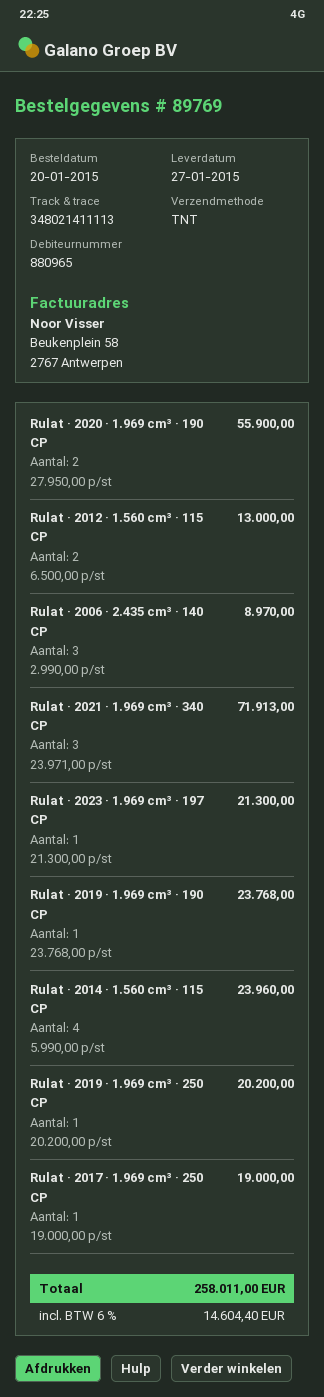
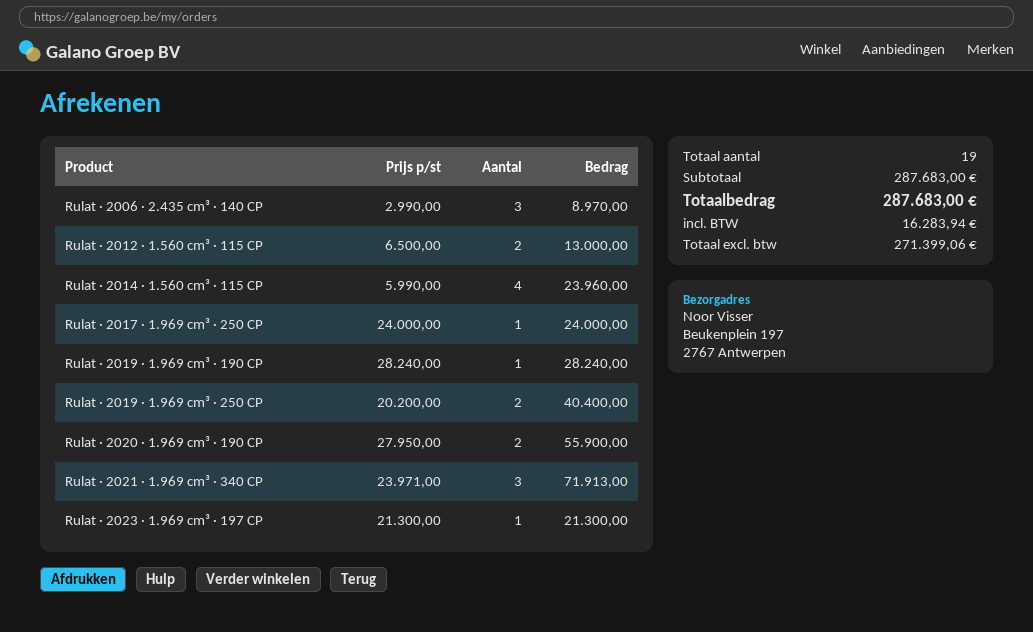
Rulat · 2019 · 1.969 cm³ · 190 CP: 1 x 23768.00 = 23768.00 -> 1 x 28240.00 = 28240.00
Rulat · 2019 · 1.969 cm³ · 250 CP: 1 x 20200.00 = 20200.00 -> 2 x 20200.00 = 40400.00
Rulat · 2017 · 1.969 cm³ · 250 CP: 1 x 19000.00 = 19000.00 -> 1 x 24000.00 = 24000.00
tax: 14604.40 -> 16283.94
total: 258011.00 -> 287683.00

